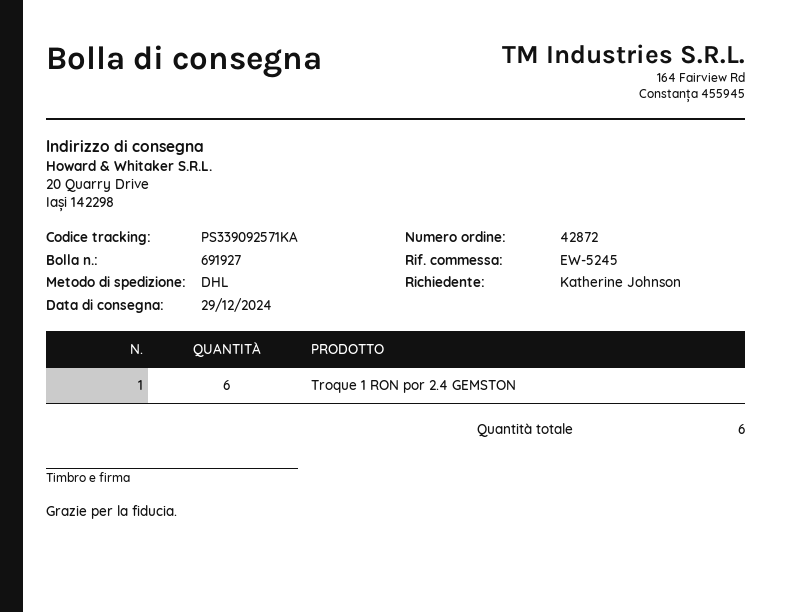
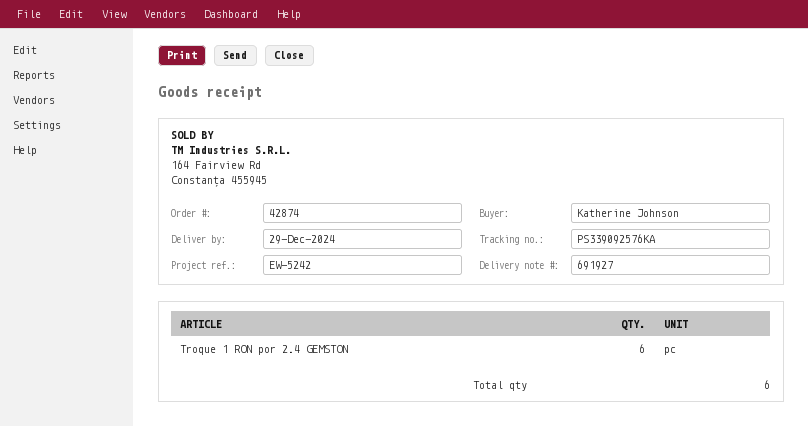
order number: 42872 -> 42874
reference: EW-5245 -> EW-5242
tracking number: PS339092571KA -> PS339092576KA

